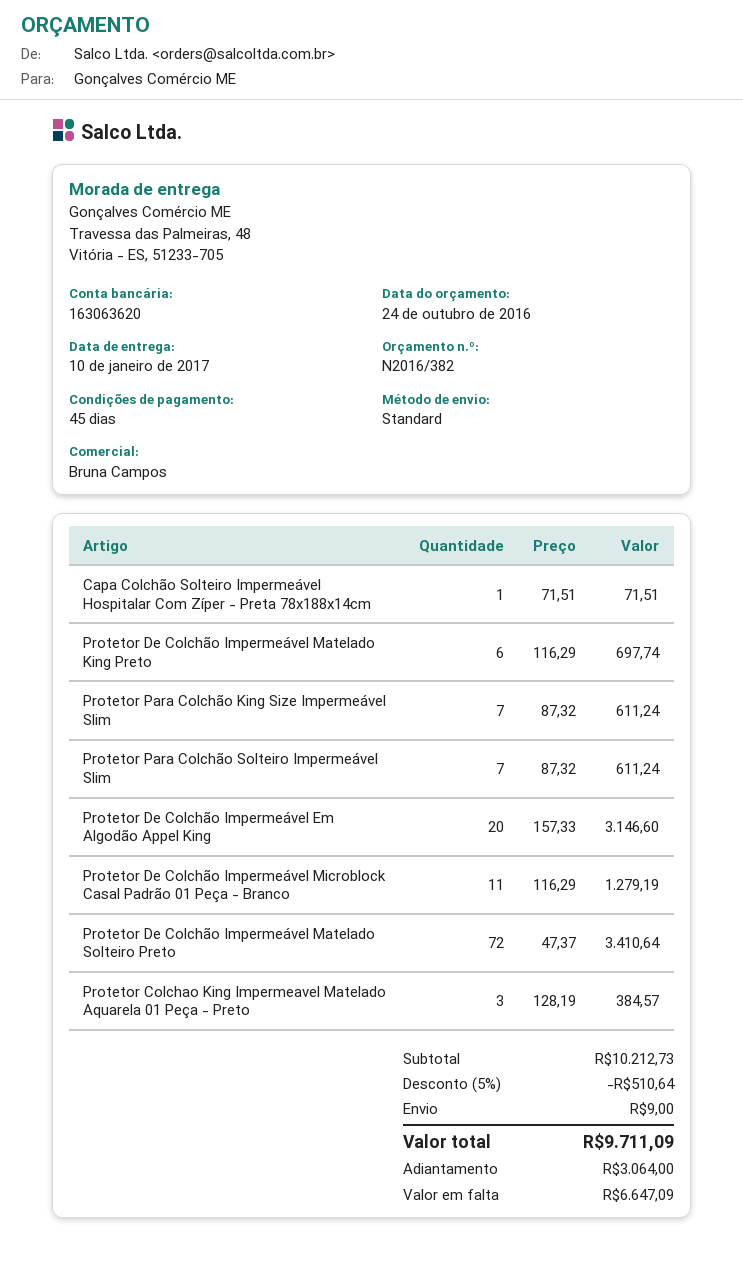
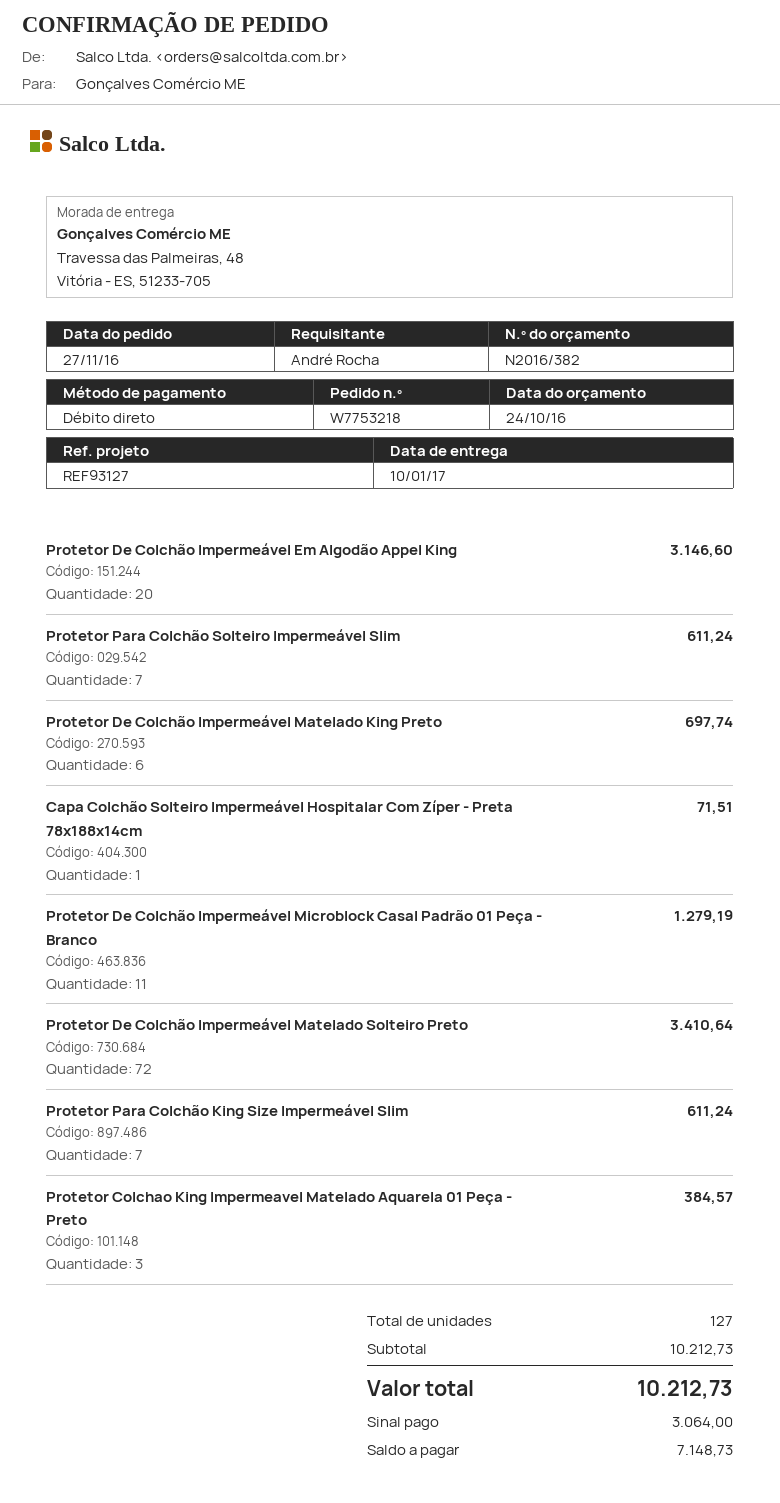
discount: 5% = 510.64 -> none
shipping: 9.00 -> none
total: 9711.09 -> 10212.73
balance: 6647.09 -> 7148.73

